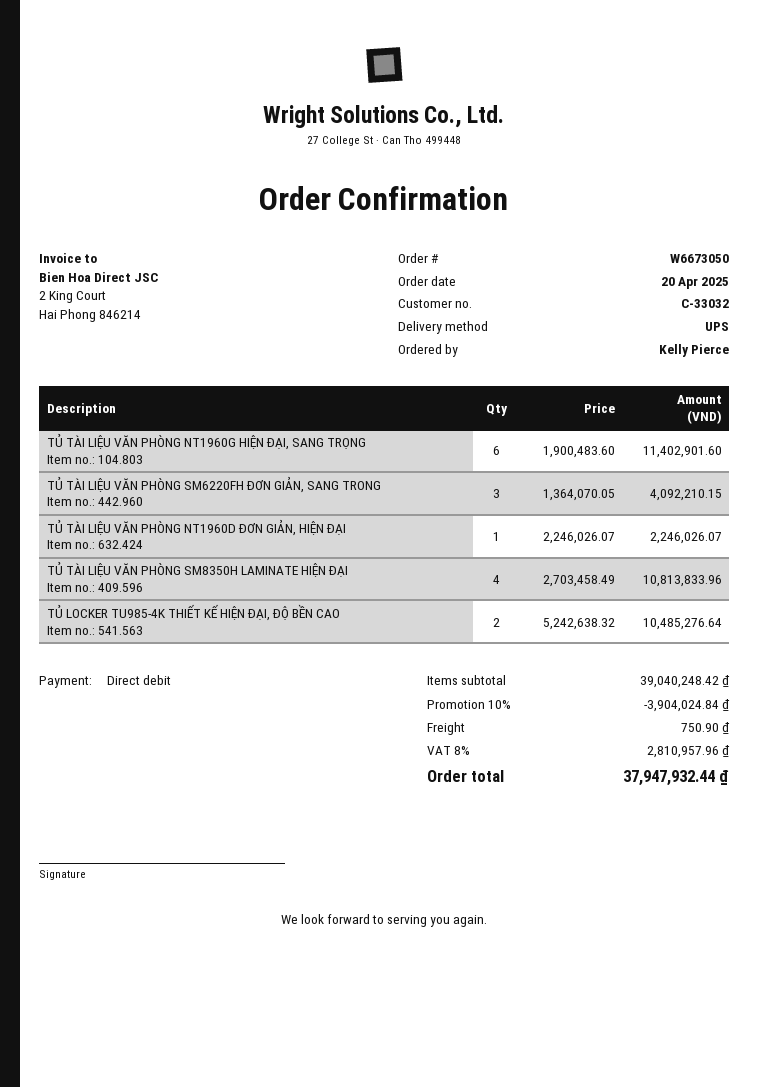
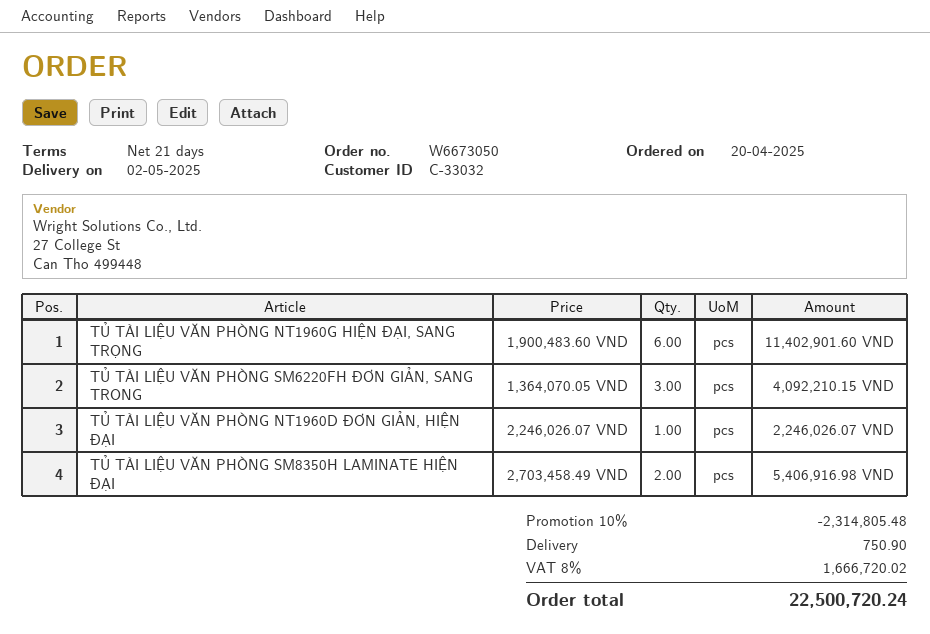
TỦ TÀI LIỆU VĂN PHÒNG SM8350H LAMINATE HIỆN ĐẠI: 4 x 2703458.49 = 10813833.96 -> 2 x 2703458.49 = 5406916.98
TỦ LOCKER TU985-4K THIẾT KẾ HIỆN ĐẠI, ĐỘ BỀN CAO: 2 x 5242638.32 = 10485276.64 -> none
discount: 10% = 3904024.84 -> 10% = 2314805.48
tax: 8% = 2810957.96 -> 8% = 1666720.02
total: 37947932.44 -> 22500720.24

